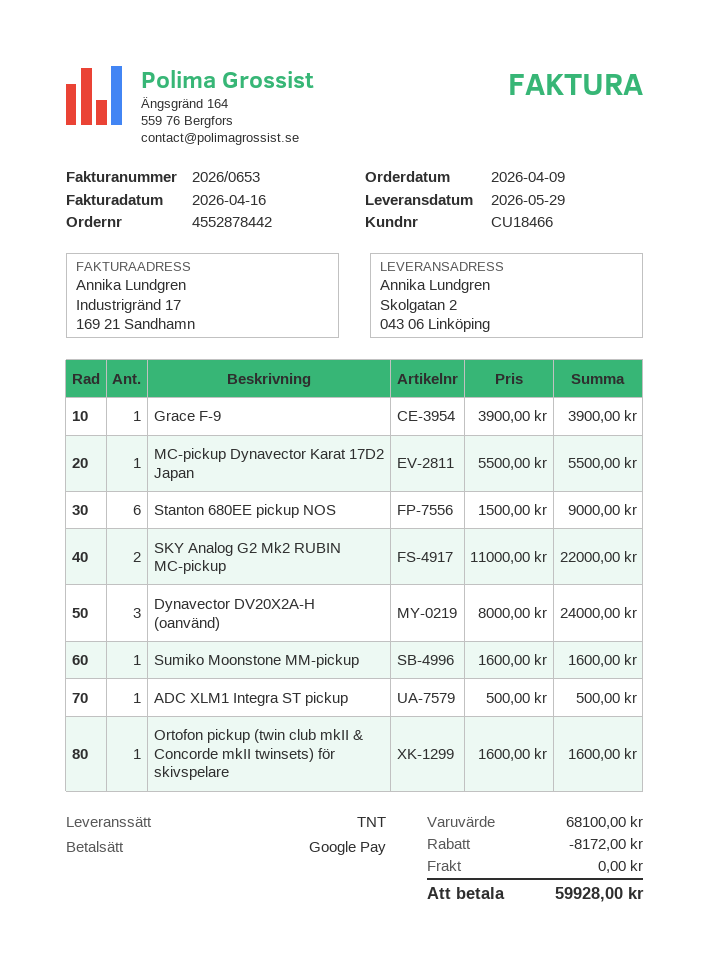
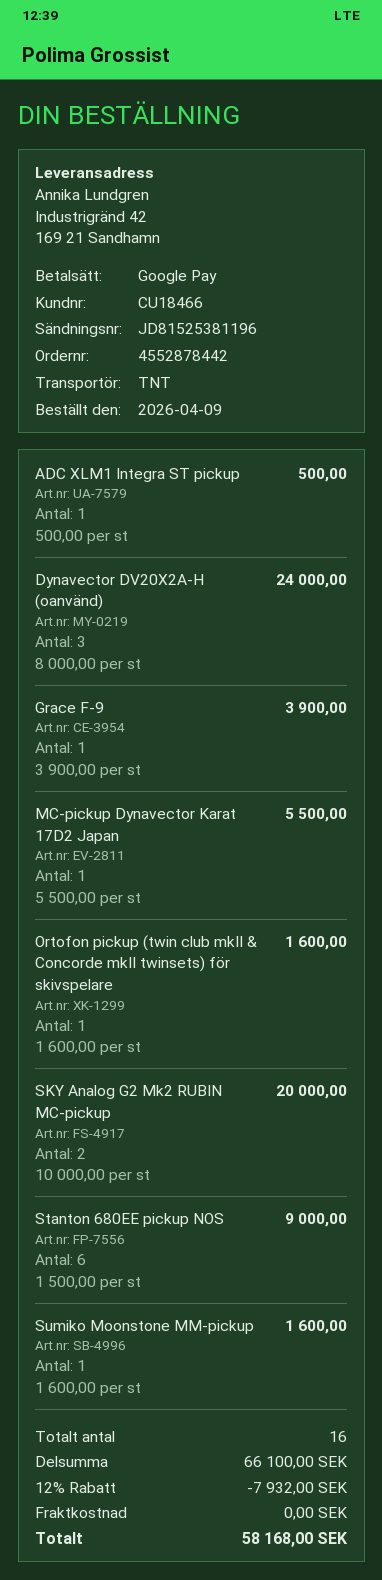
ship to: Skolgatan 2, 043 06 Linköping -> Industrigränd 42, 169 21 Sandhamn
SKY Analog G2 Mk2 RUBIN MC-pickup: 2 x 11000.00 = 22000.00 -> 2 x 10000.00 = 20000.00
subtotal: 68100.00 -> 66100.00
discount: 8172.00 -> 7932.00
total: 59928.00 -> 58168.00

